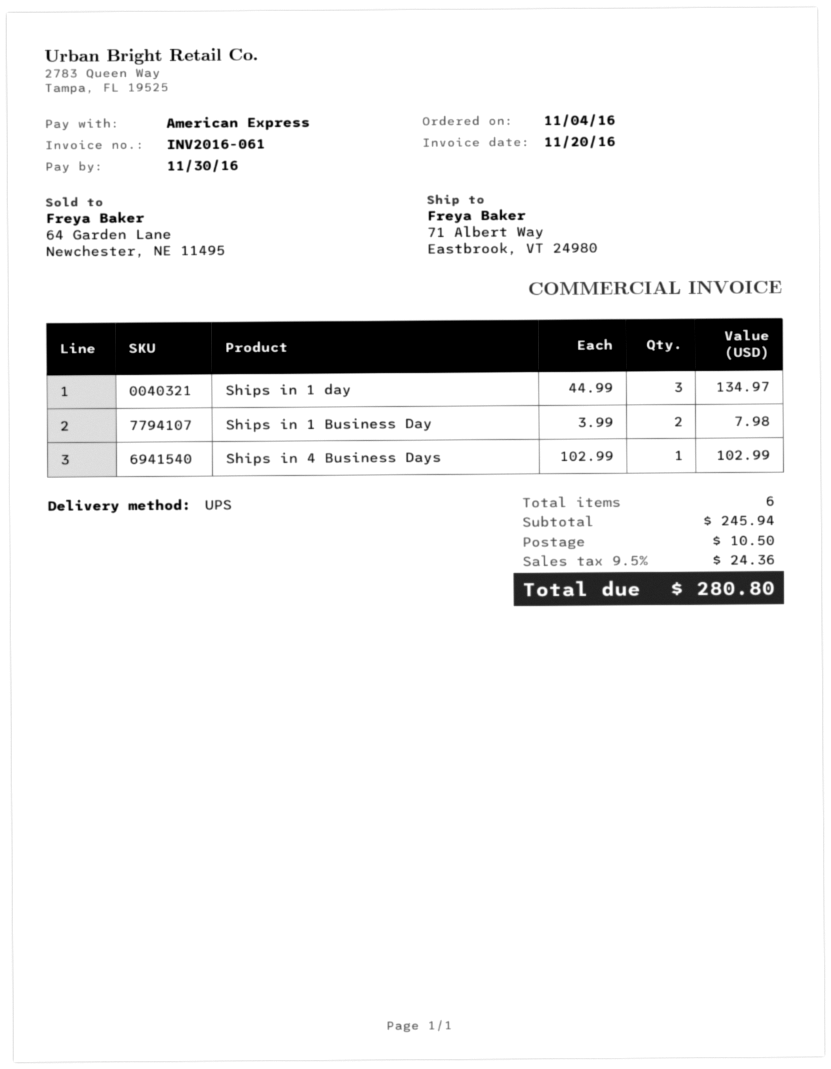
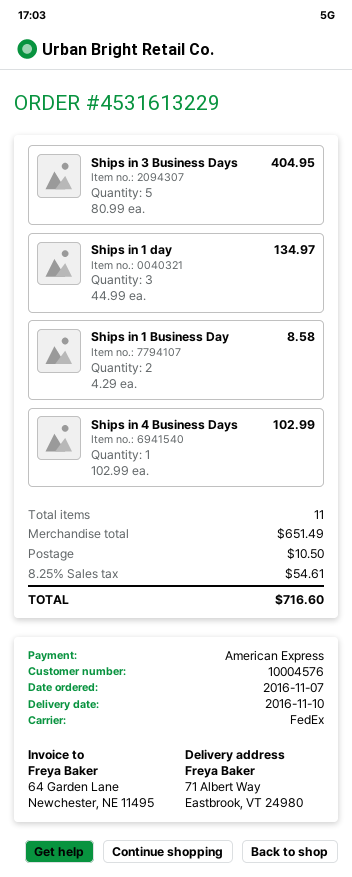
order date: 2016-11-04 -> 2016-11-07
shipping method: UPS -> FedEx
Ships in 1 Business Day: 2 x 3.99 = 7.98 -> 2 x 4.29 = 8.58
Ships in 3 Business Days: none -> 5 x 80.99 = 404.95
total quantity: 6 -> 11
subtotal: 245.94 -> 651.49
tax: 9.5% = 24.36 -> 8.25% = 54.61
total: 280.80 -> 716.60

